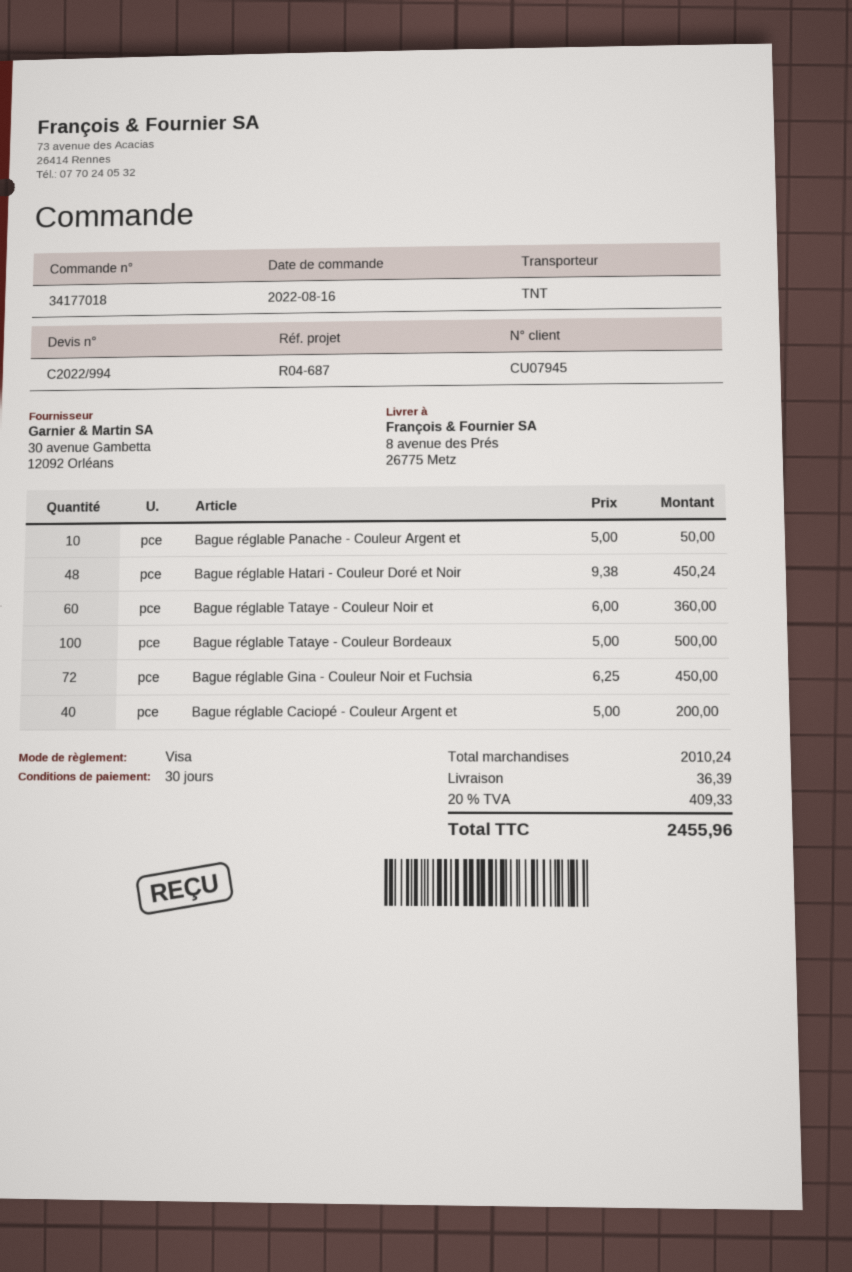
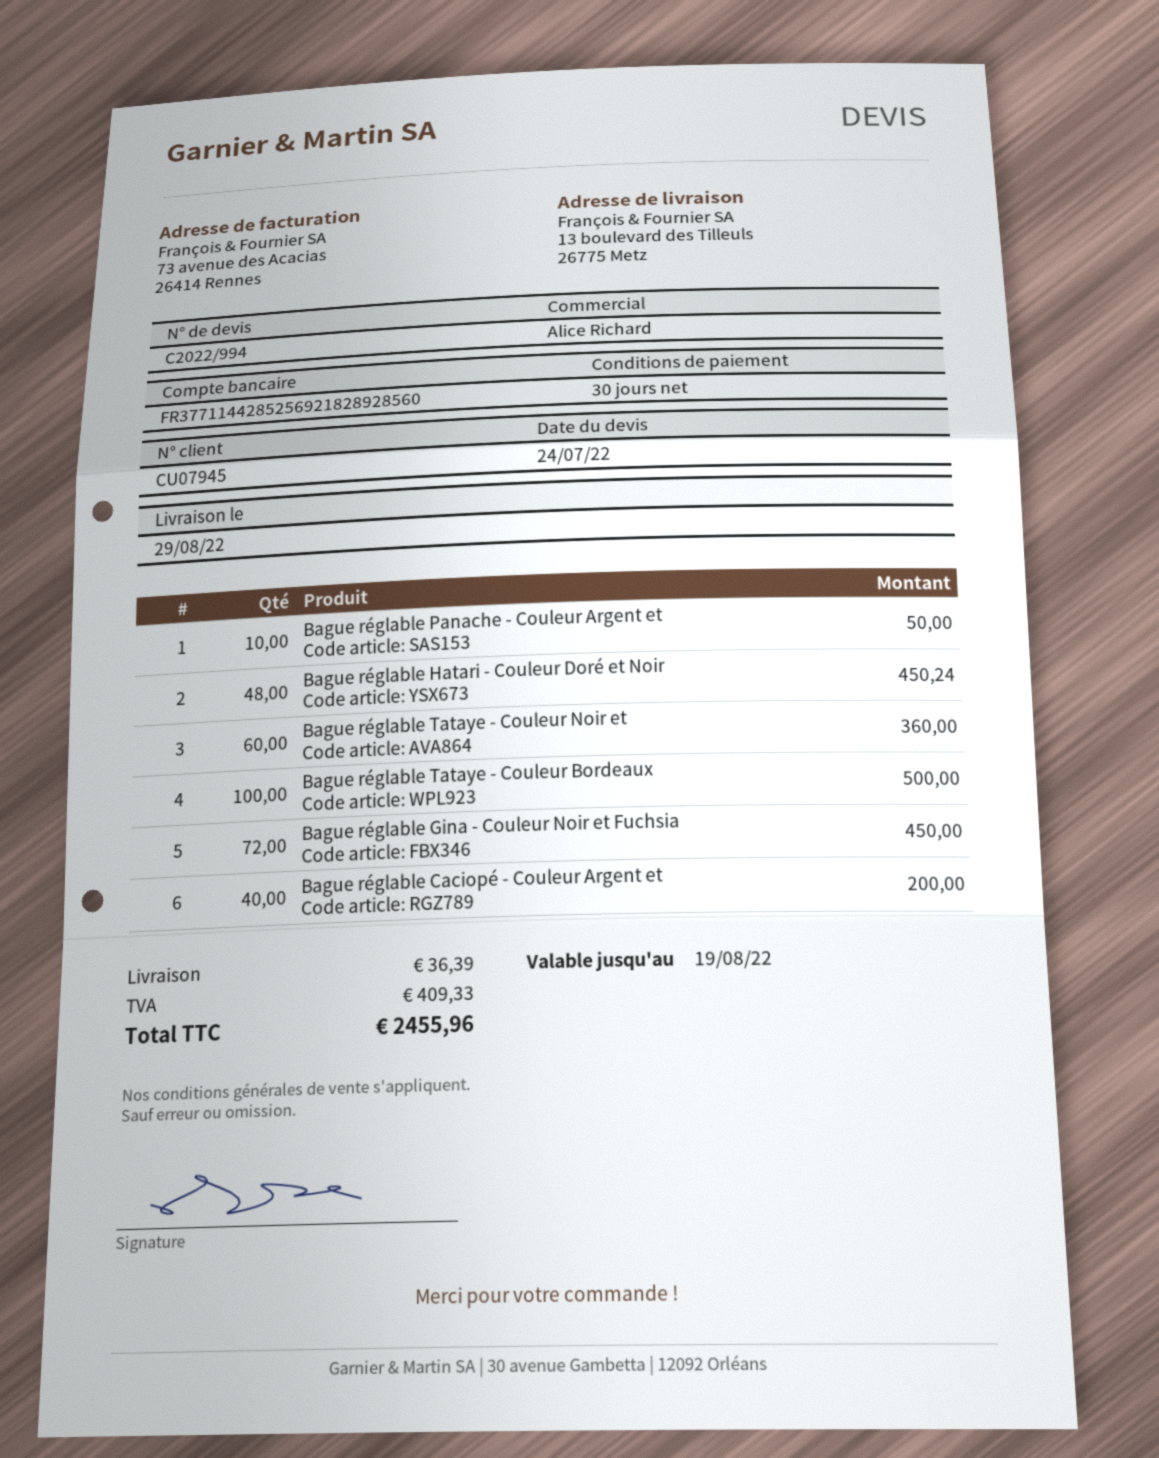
ship to: 8 avenue des Prés, 26775 Metz -> 13 boulevard des Tilleuls, 26775 Metz

